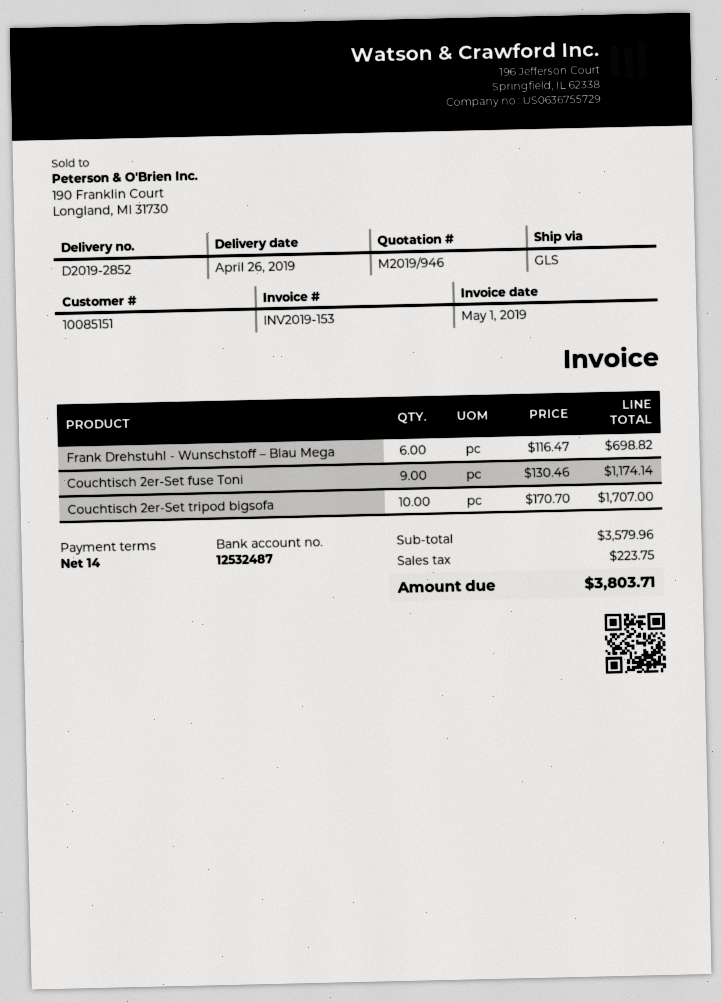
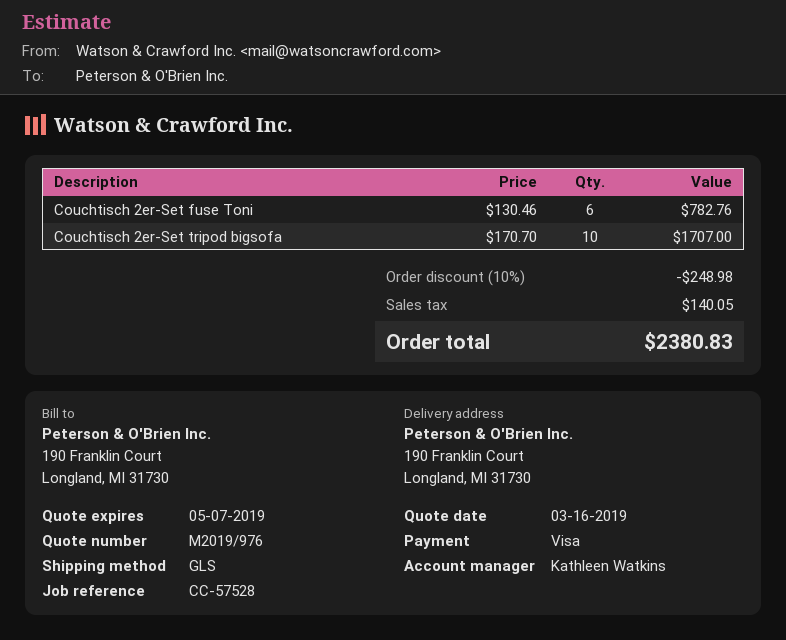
quote number: M2019/946 -> M2019/976
Frank Drehstuhl - Wunschstoff – Blau Mega: 6 x 116.47 = 698.82 -> none
Couchtisch 2er-Set fuse Toni: 9 x 130.46 = 1174.14 -> 6 x 130.46 = 782.76
discount: none -> 10% = 248.98
tax: 223.75 -> 140.05
total: 3803.71 -> 2380.83

